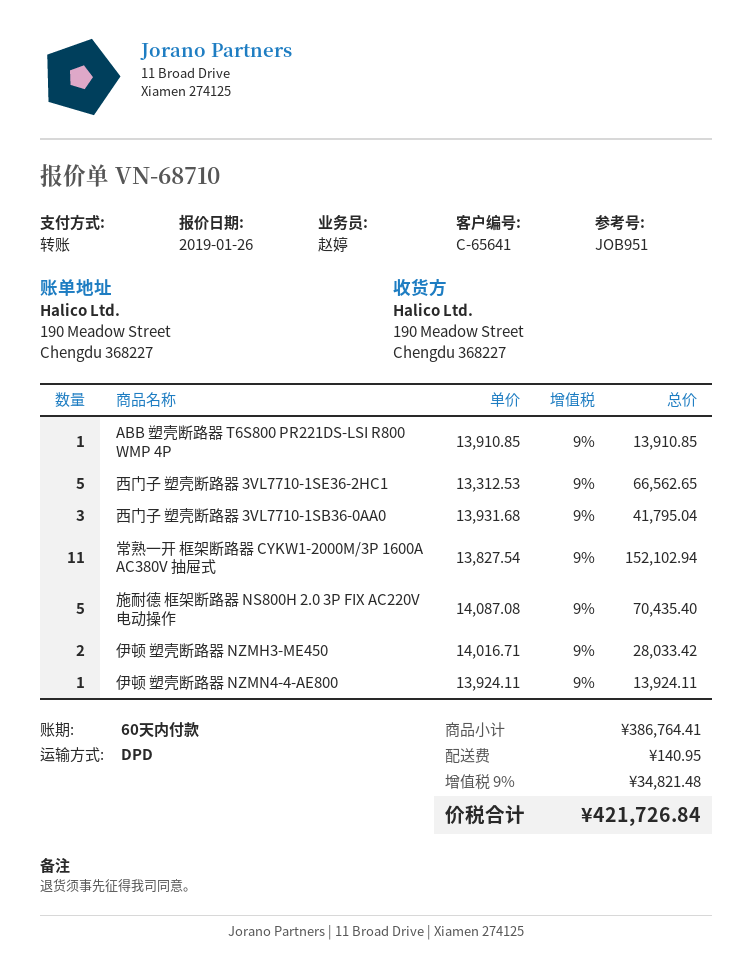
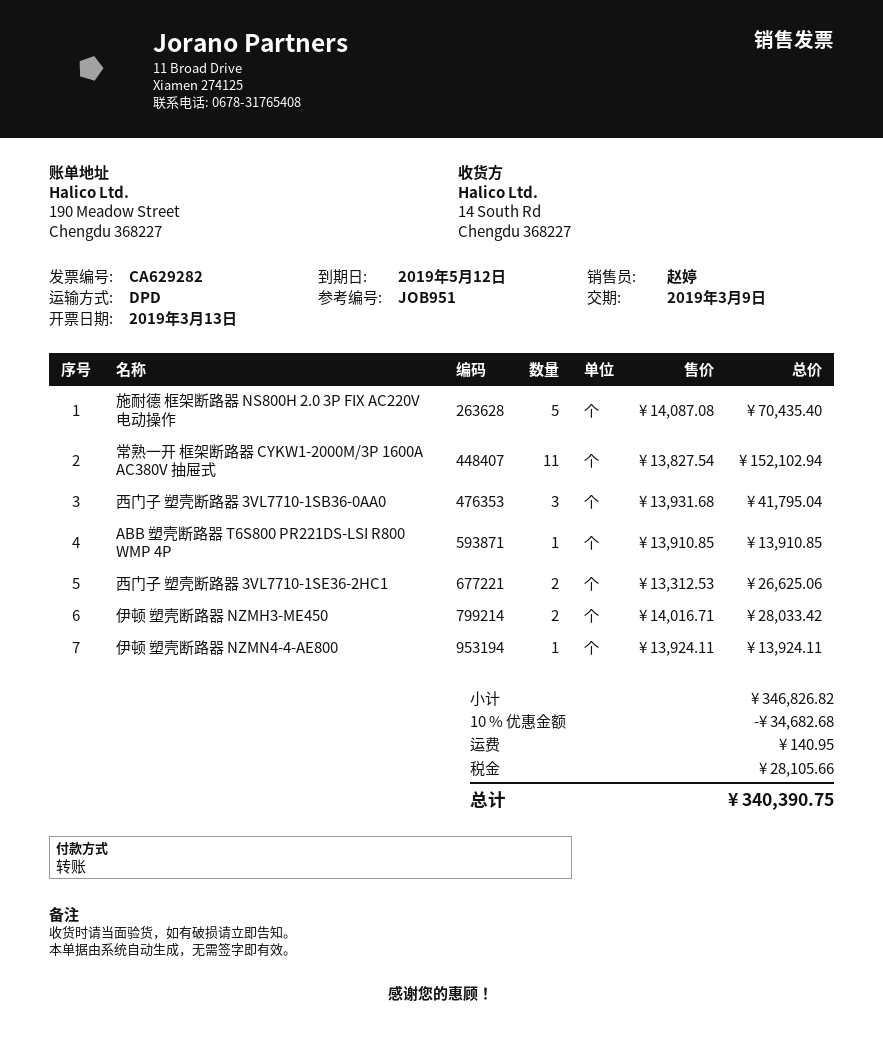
ship to: 190 Meadow Street, Chengdu 368227 -> 14 South Rd, Chengdu 368227
西门子 塑壳断路器 3VL7710-1SE36-2HC1: 5 x 13312.53 = 66562.65 -> 2 x 13312.53 = 26625.06
subtotal: 386764.41 -> 346826.82
discount: none -> 10% = 34682.68
tax: 34821.48 -> 28105.66
total: 421726.84 -> 340390.75

